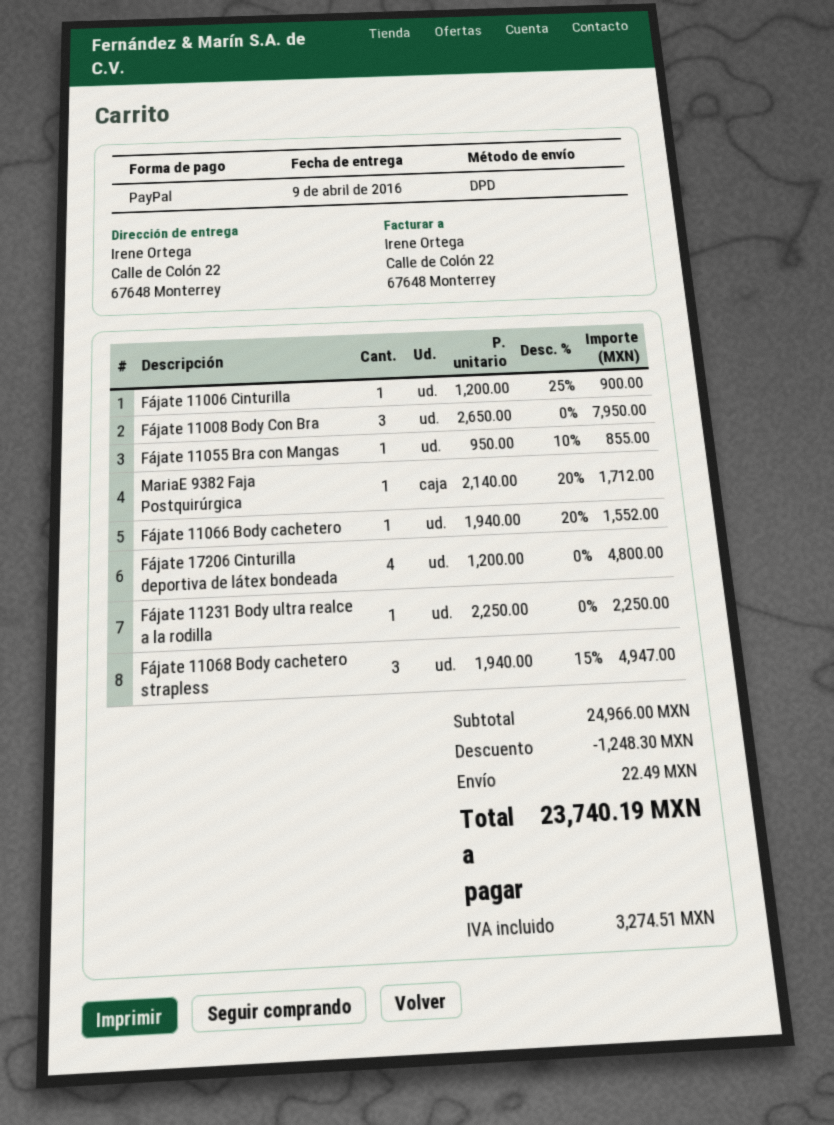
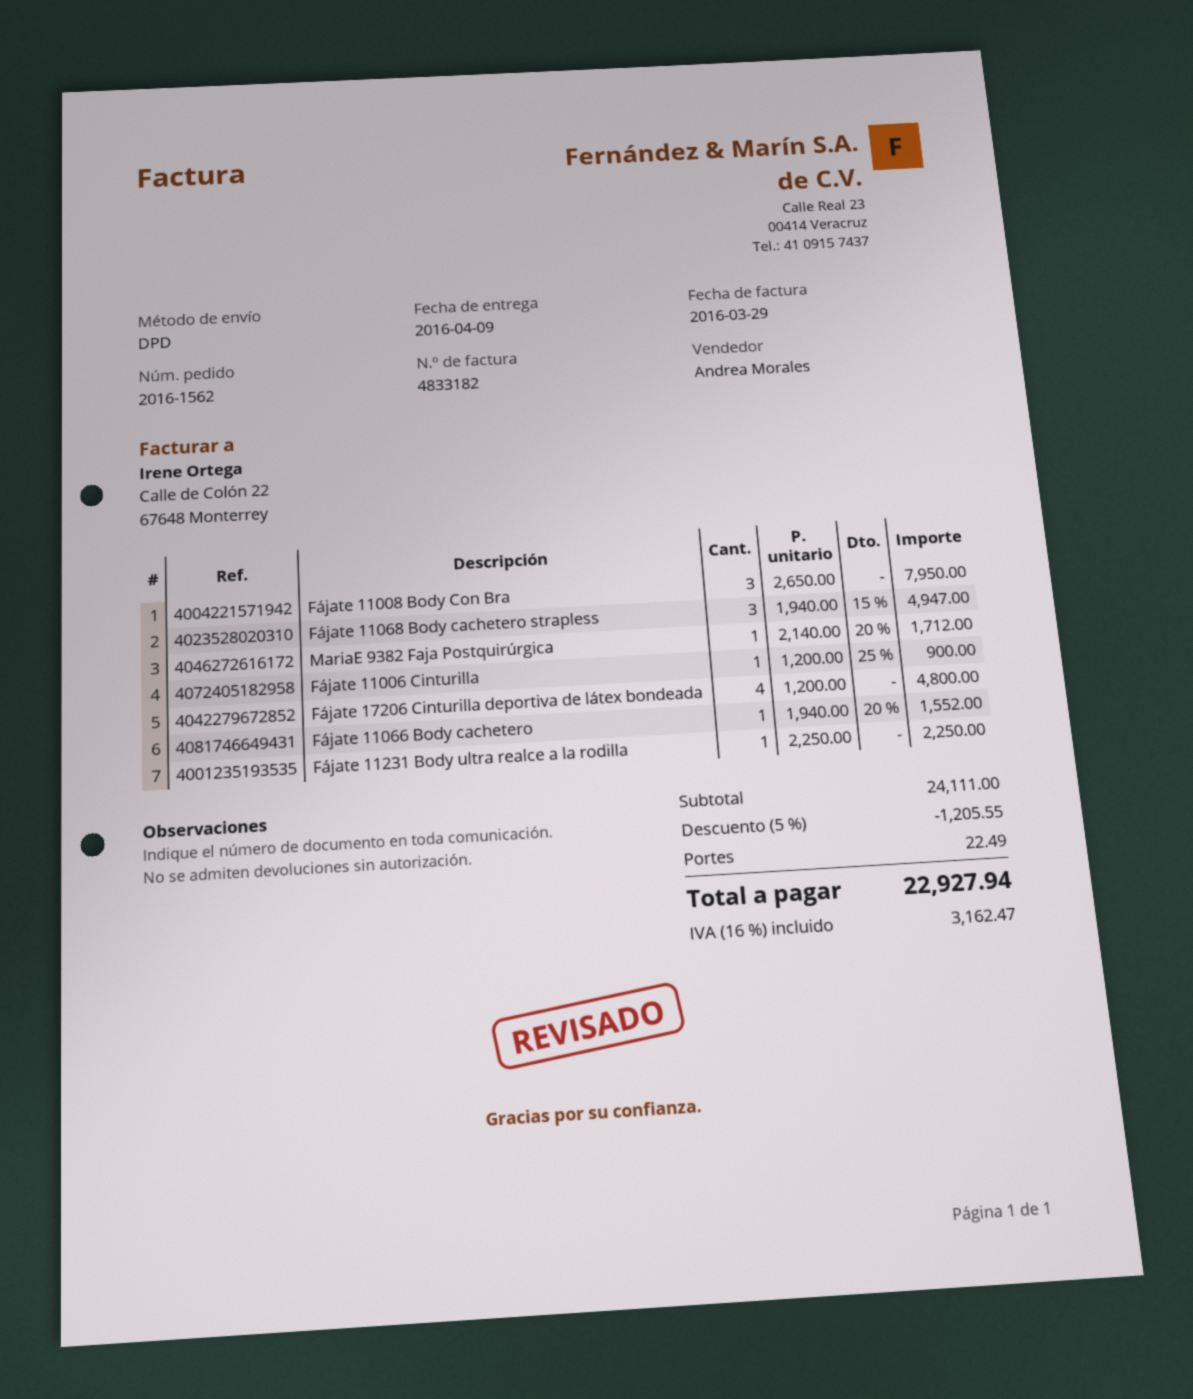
Fájate 11055 Bra con Mangas: 1 x 950.00 - 10% = 855.00 -> none
subtotal: 24966.00 -> 24111.00
discount: 1248.30 -> 1205.55
tax: 3274.51 -> 3162.47
total: 23740.19 -> 22927.94

